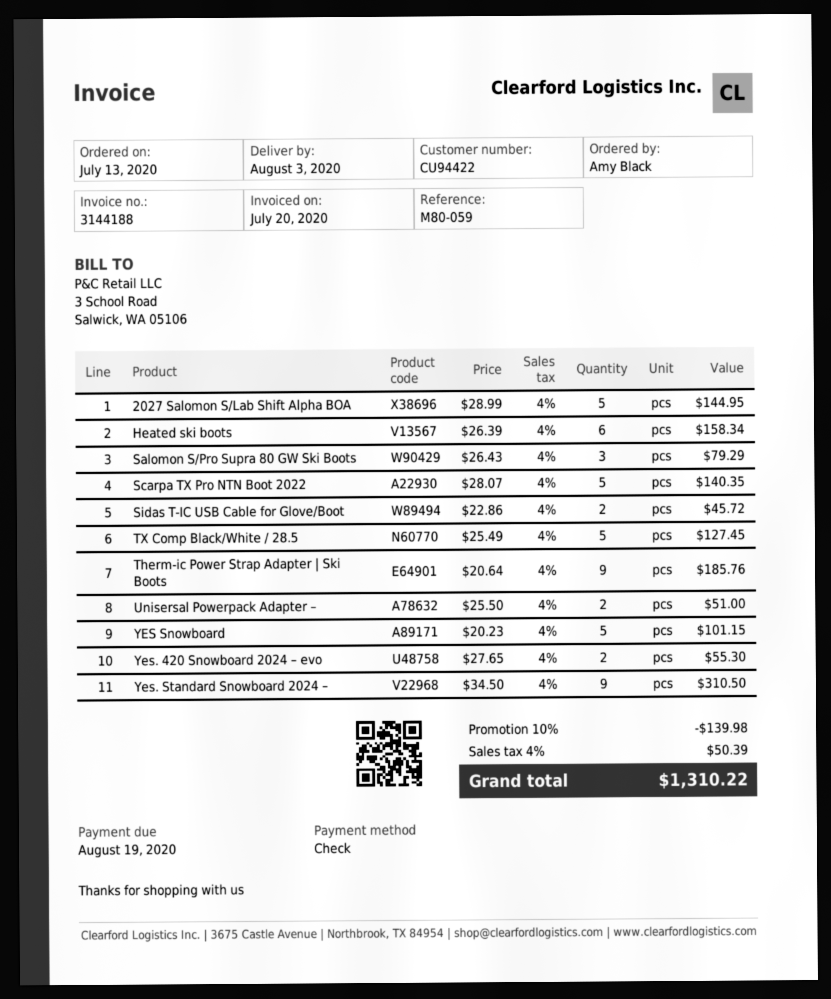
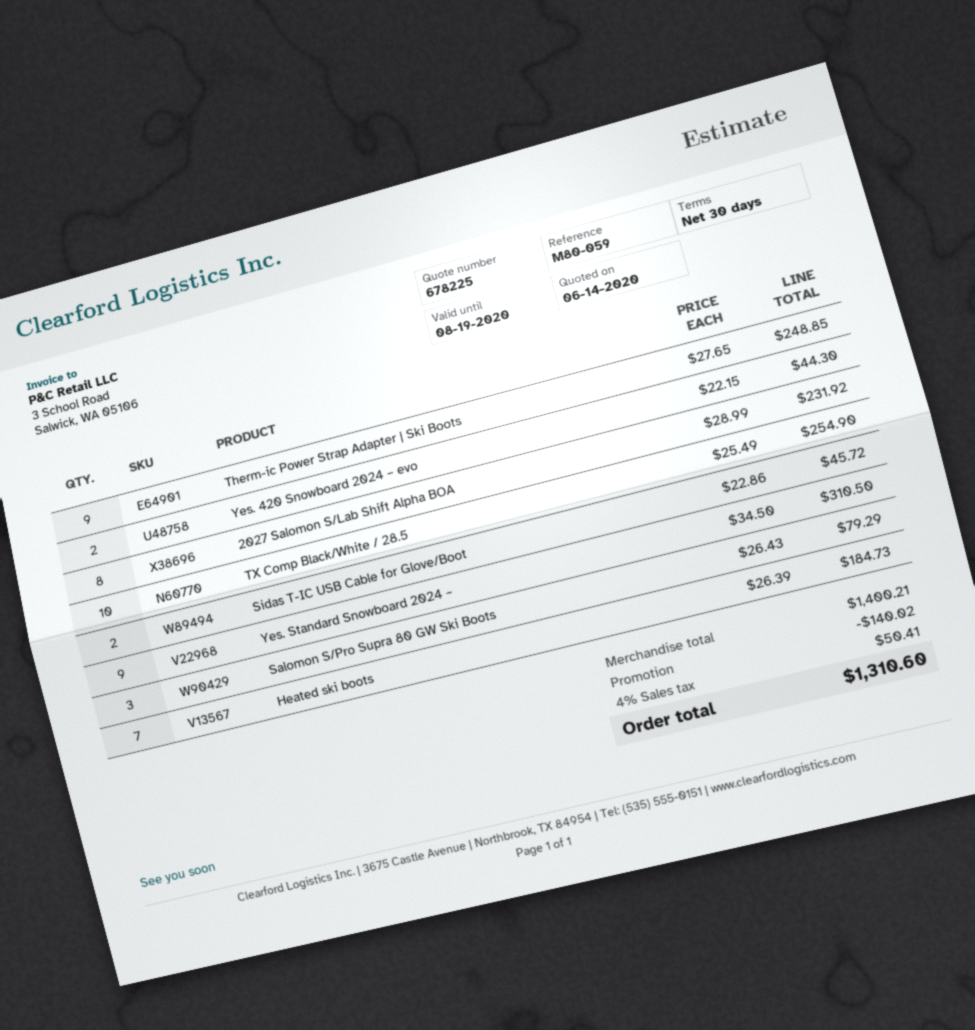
2027 Salomon S/Lab Shift Alpha BOA: 5 x 28.99 = 144.95 -> 8 x 28.99 = 231.92
Heated ski boots: 6 x 26.39 = 158.34 -> 7 x 26.39 = 184.73
Scarpa TX Pro NTN Boot 2022: 5 x 28.07 = 140.35 -> none
TX Comp Black/White / 28.5: 5 x 25.49 = 127.45 -> 10 x 25.49 = 254.90
Therm-ic Power Strap Adapter | Ski Boots: 9 x 20.64 = 185.76 -> 9 x 27.65 = 248.85
Unisersal Powerpack Adapter –: 2 x 25.50 = 51.00 -> none
YES Snowboard: 5 x 20.23 = 101.15 -> none
Yes. 420 Snowboard 2024 – evo: 2 x 27.65 = 55.30 -> 2 x 22.15 = 44.30
discount: 139.98 -> 140.02
tax: 4% = 50.39 -> 4% = 50.41
total: 1310.22 -> 1310.60

